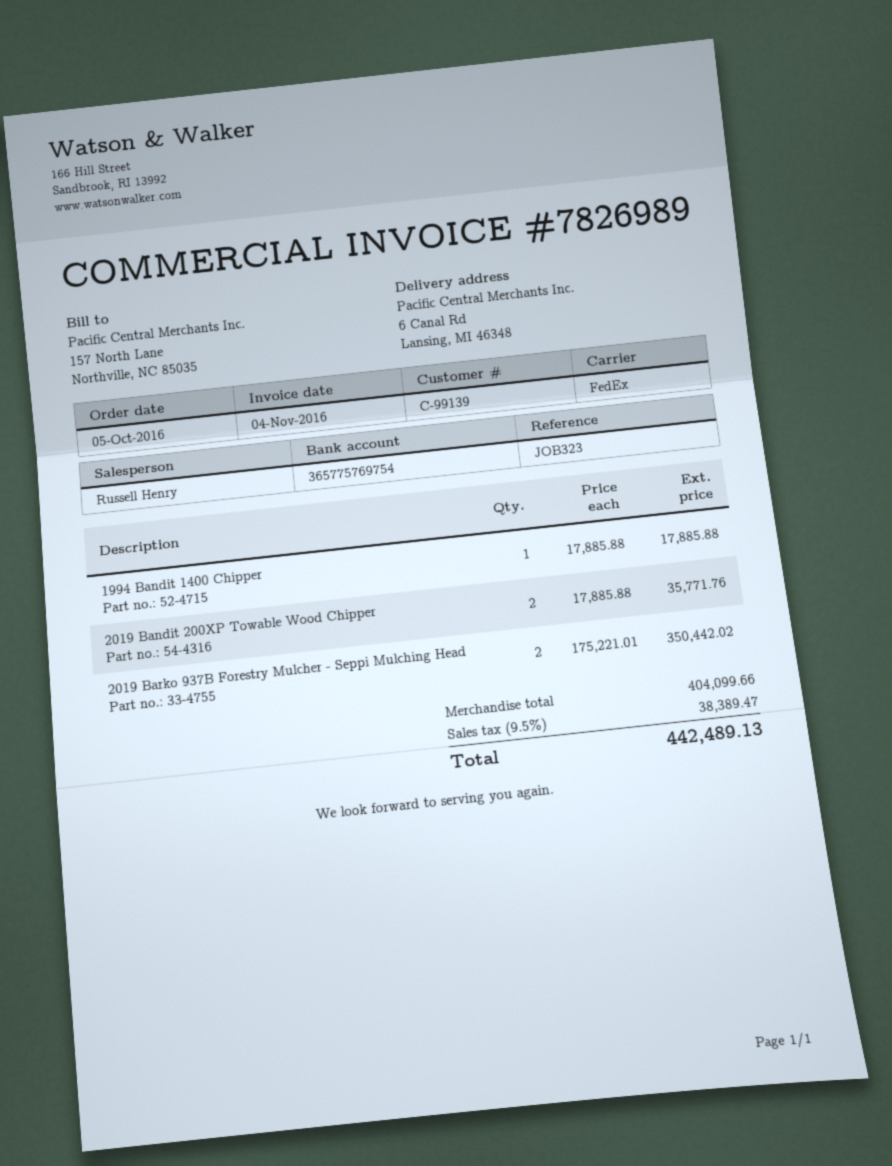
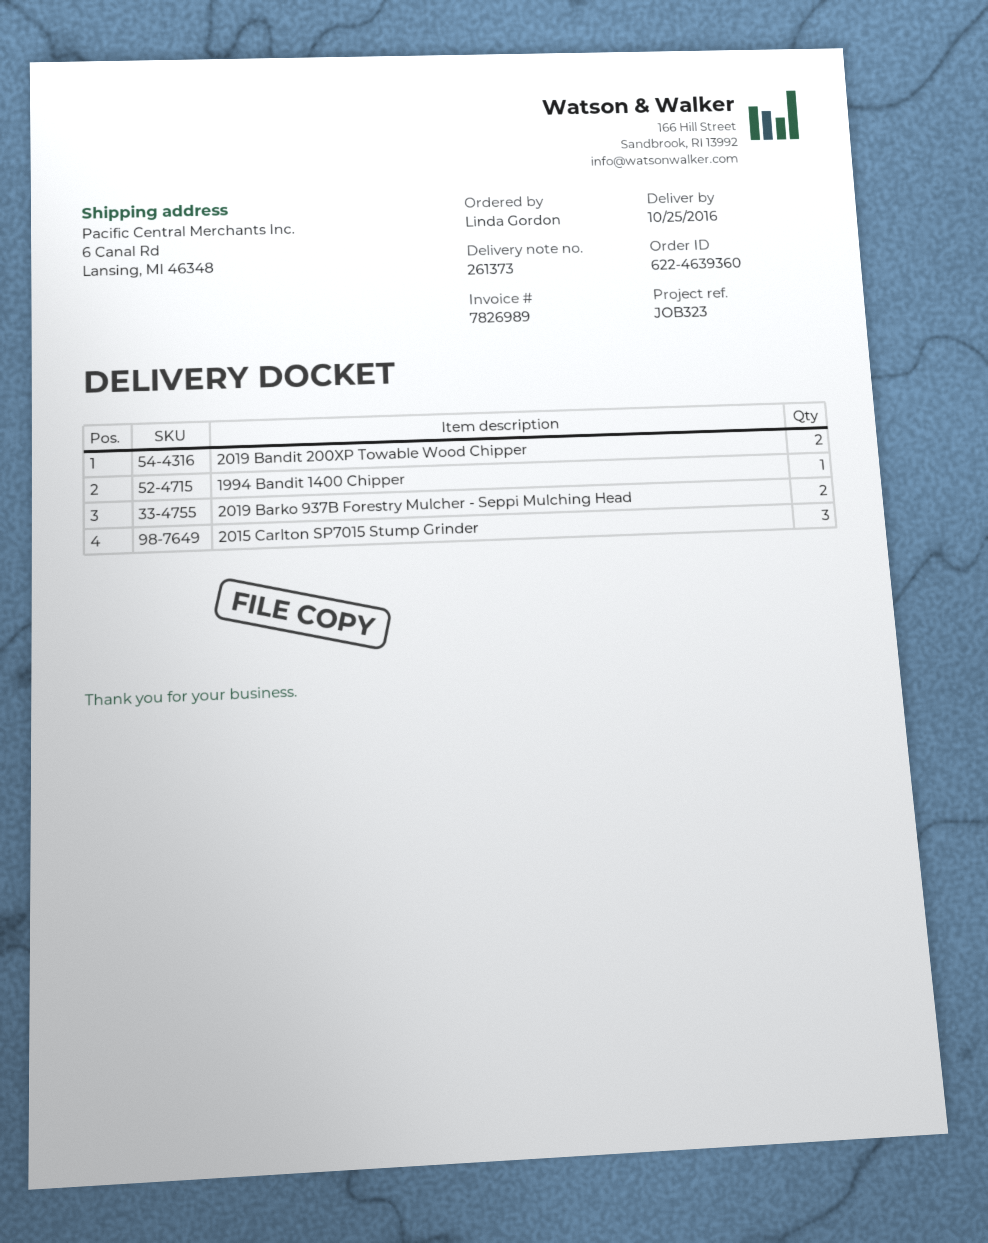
2015 Carlton SP7015 Stump Grinder: none -> 3

